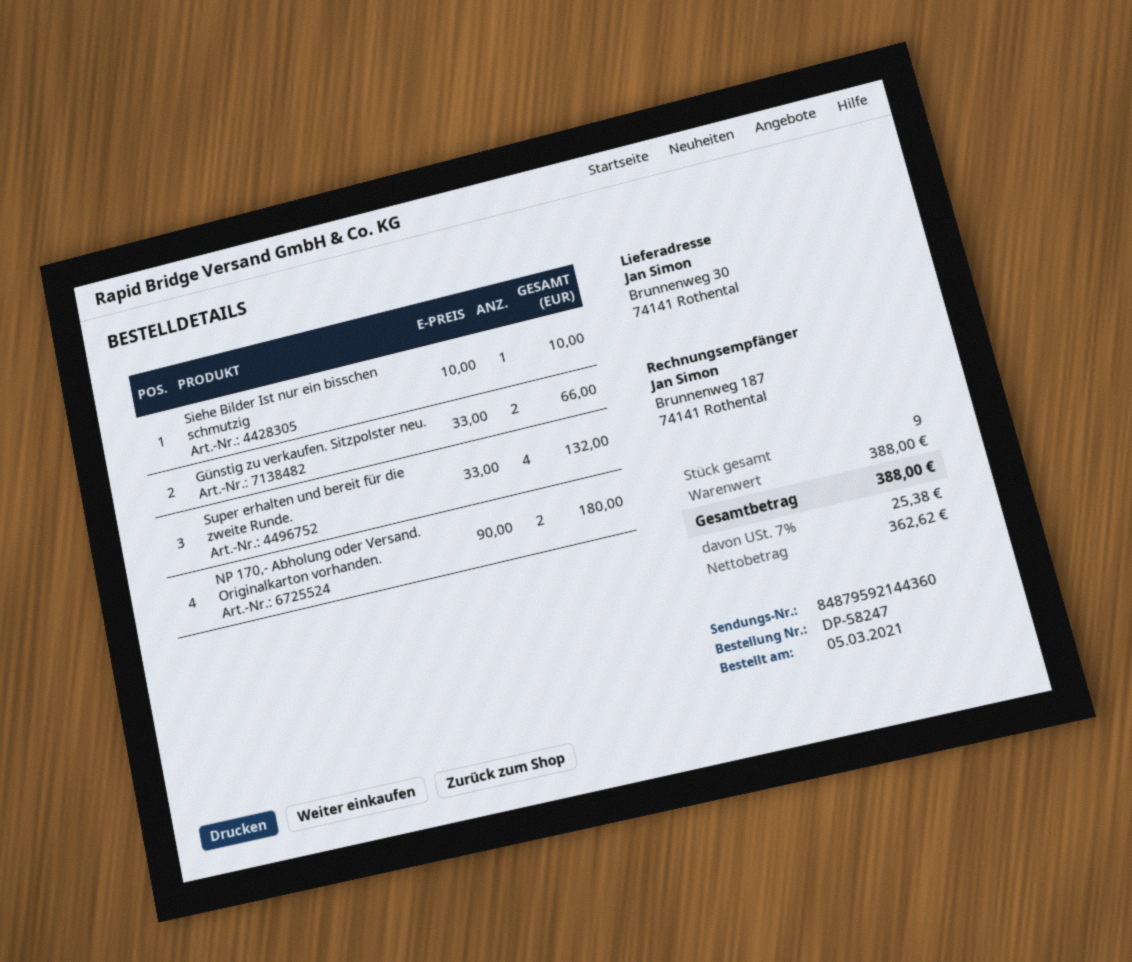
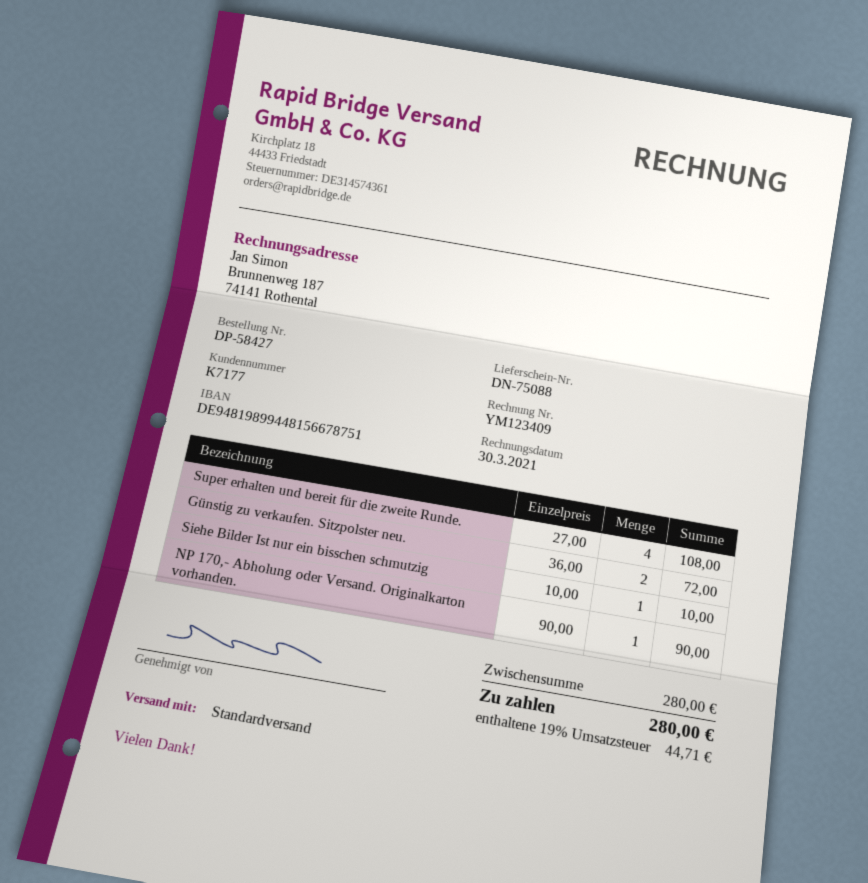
order number: DP-58247 -> DP-58427
Günstig zu verkaufen. Sitzpolster neu.: 2 x 33.00 = 66.00 -> 2 x 36.00 = 72.00
Super erhalten und bereit für die zweite Runde.: 4 x 33.00 = 132.00 -> 4 x 27.00 = 108.00
NP 170,- Abholung oder Versand. Originalkarton vorhanden.: 2 x 90.00 = 180.00 -> 1 x 90.00 = 90.00
subtotal: 388.00 -> 280.00
tax: 7% = 25.38 -> 19% = 44.71
total: 388.00 -> 280.00

